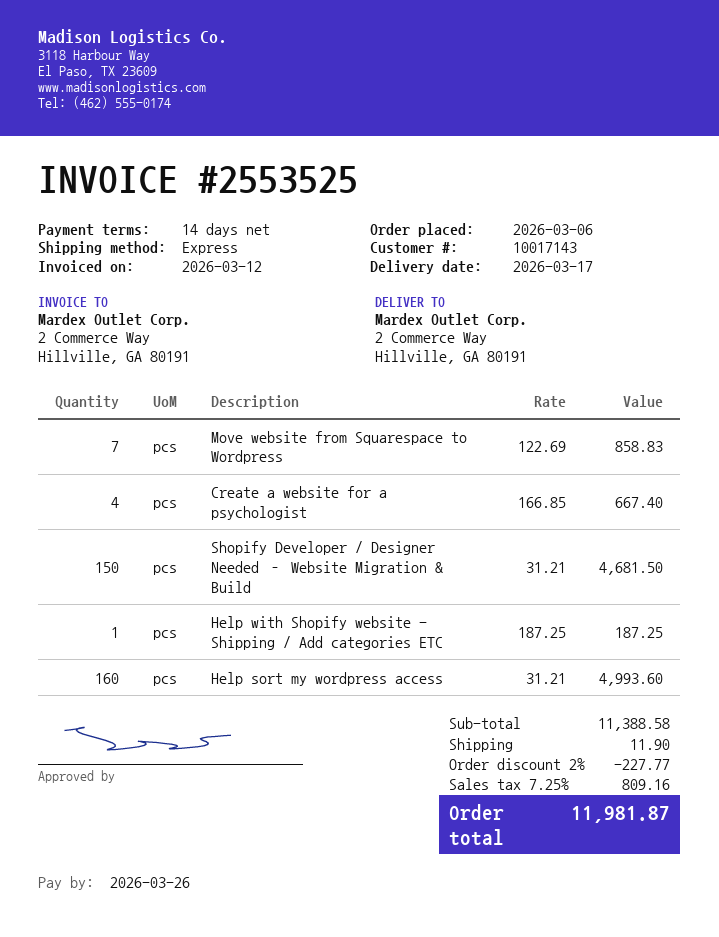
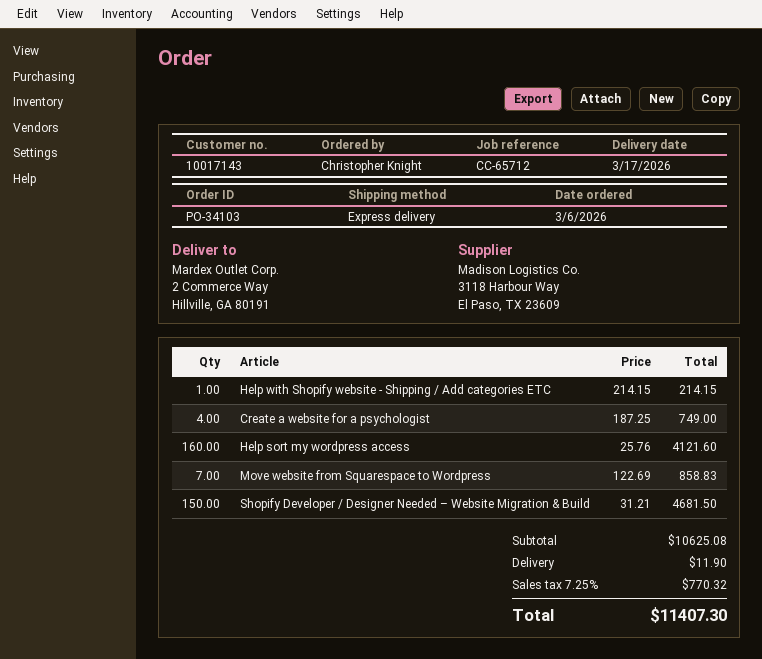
Create a website for a psychologist: 4 x 166.85 = 667.40 -> 4 x 187.25 = 749.00
Help with Shopify website - Shipping / Add categories ETC: 1 x 187.25 = 187.25 -> 1 x 214.15 = 214.15
Help sort my wordpress access: 160 x 31.21 = 4993.60 -> 160 x 25.76 = 4121.60
subtotal: 11388.58 -> 10625.08
discount: 2% = 227.77 -> none
tax: 7.25% = 809.16 -> 7.25% = 770.32
total: 11981.87 -> 11407.30

